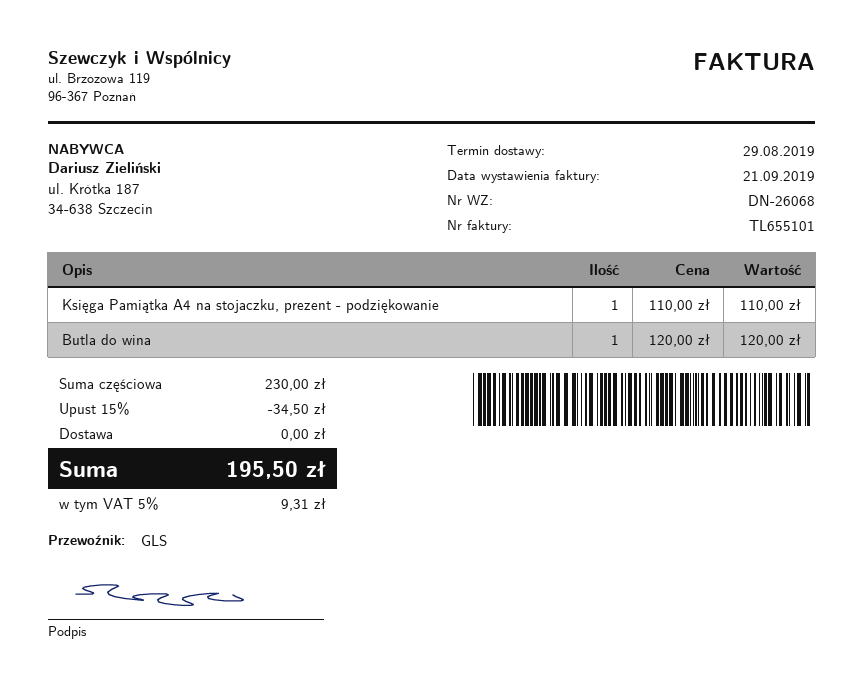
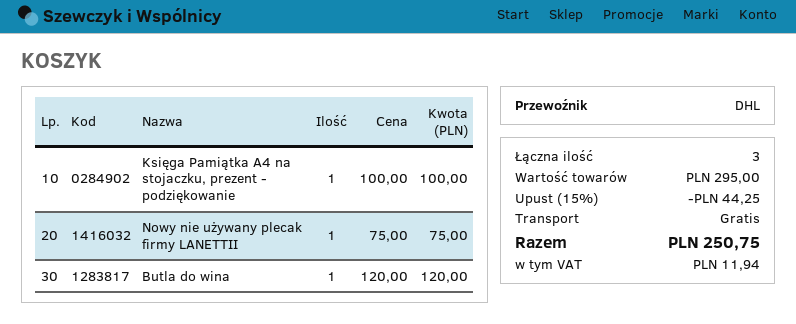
shipping method: GLS -> DHL
Księga Pamiątka A4 na stojaczku, prezent - podziękowanie: 1 x 110.00 = 110.00 -> 1 x 100.00 = 100.00
Nowy nie używany plecak firmy LANETTII: none -> 1 x 75.00 = 75.00
subtotal: 230.00 -> 295.00
discount: 15% = 34.50 -> 15% = 44.25
tax: 9.31 -> 11.94
total: 195.50 -> 250.75

